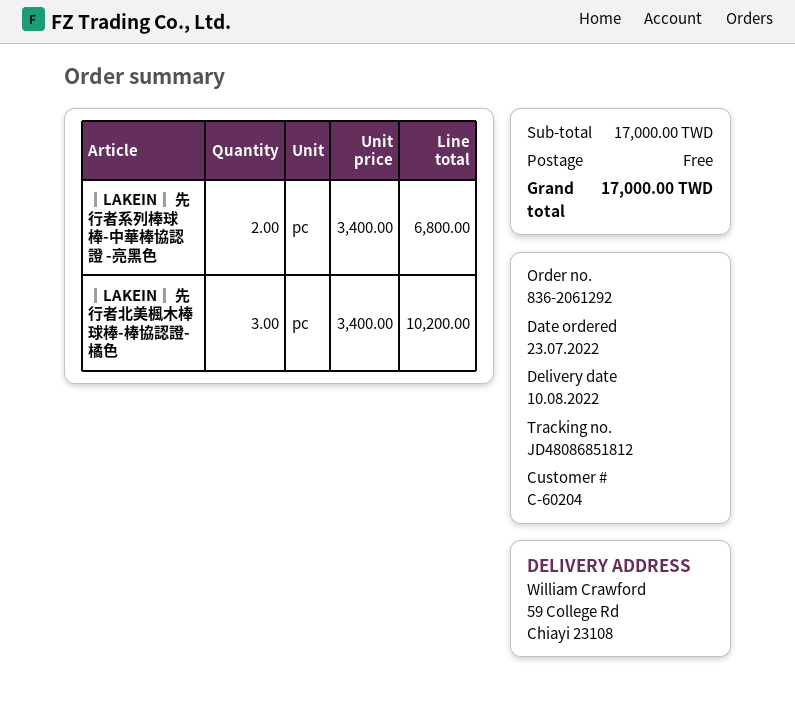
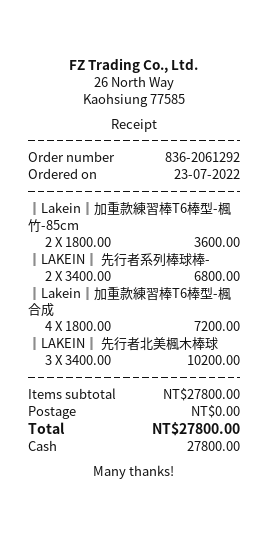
║Lakein║加重款練習棒T6棒型-楓竹-85cm: none -> 2 x 1800.00 = 3600.00
║Lakein║加重款練習棒T6棒型-楓合成: none -> 4 x 1800.00 = 7200.00
subtotal: 17000.00 -> 27800.00
total: 17000.00 -> 27800.00

